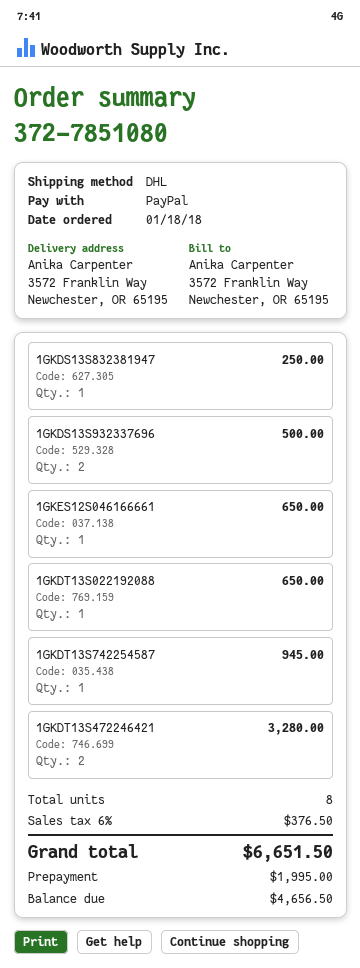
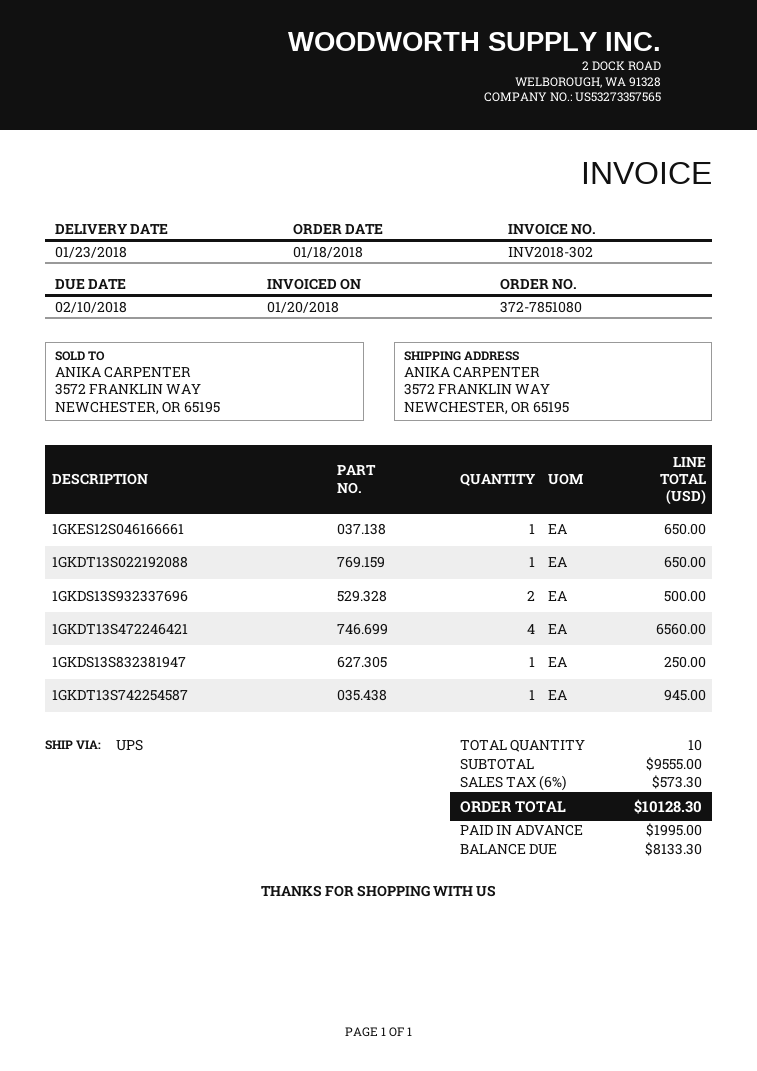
shipping method: DHL -> UPS
1GKDT13S472246421: 2 for 3280.00 -> 4 for 6560.00
total quantity: 8 -> 10
tax: 6% = 376.50 -> 6% = 573.30
total: 6651.50 -> 10128.30
balance: 4656.50 -> 8133.30

